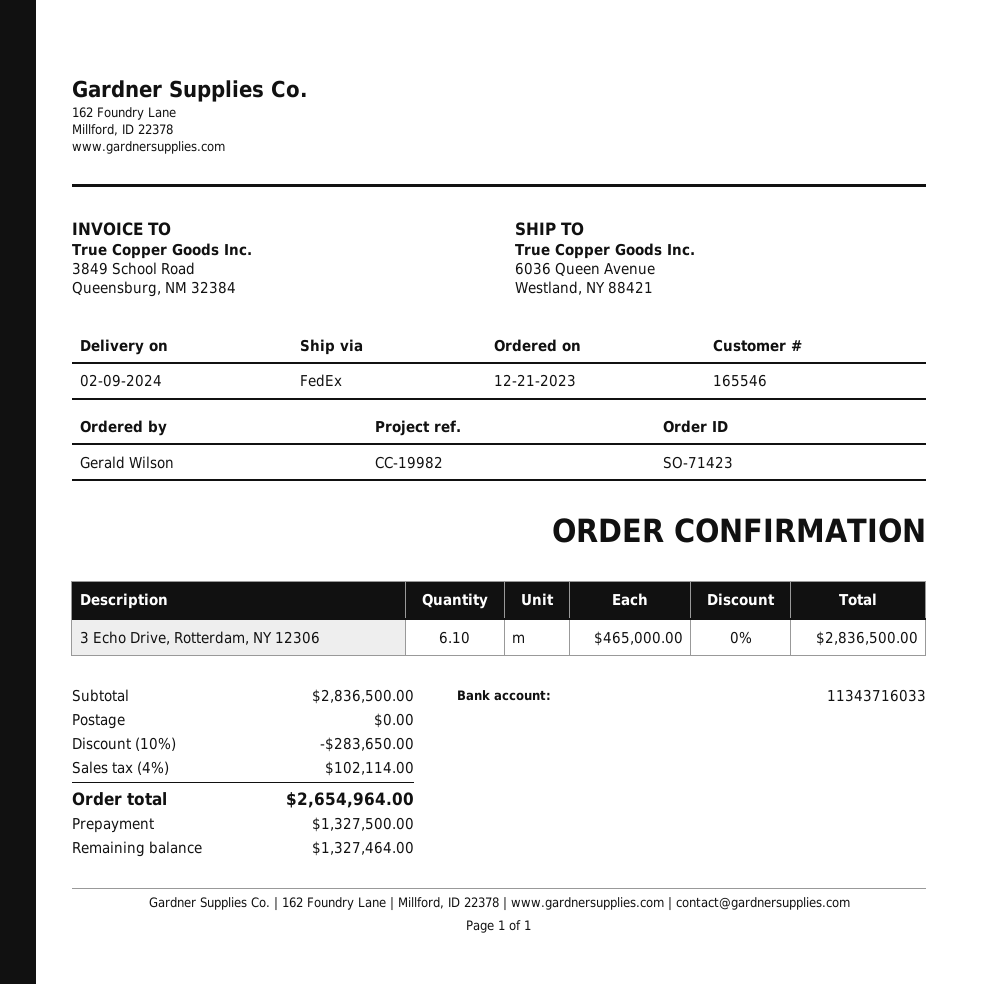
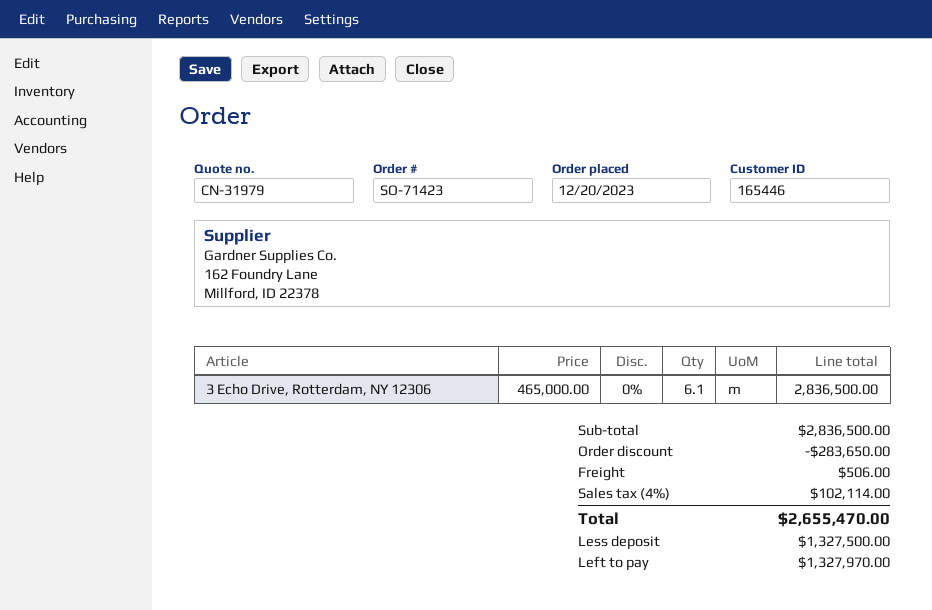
order date: 2023-12-21 -> 2023-12-20
customer number: 165546 -> 165446
shipping: 0.00 -> 506.00
total: 2654964.00 -> 2655470.00
balance: 1327464.00 -> 1327970.00

